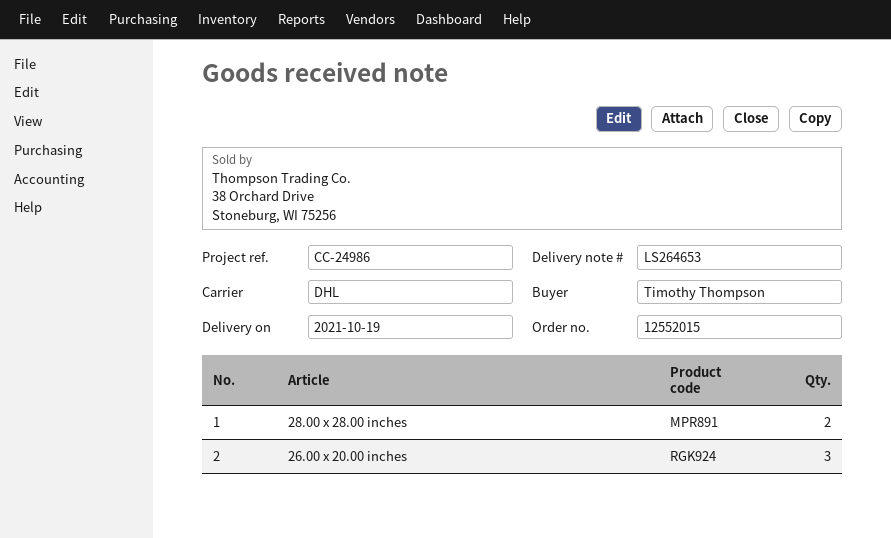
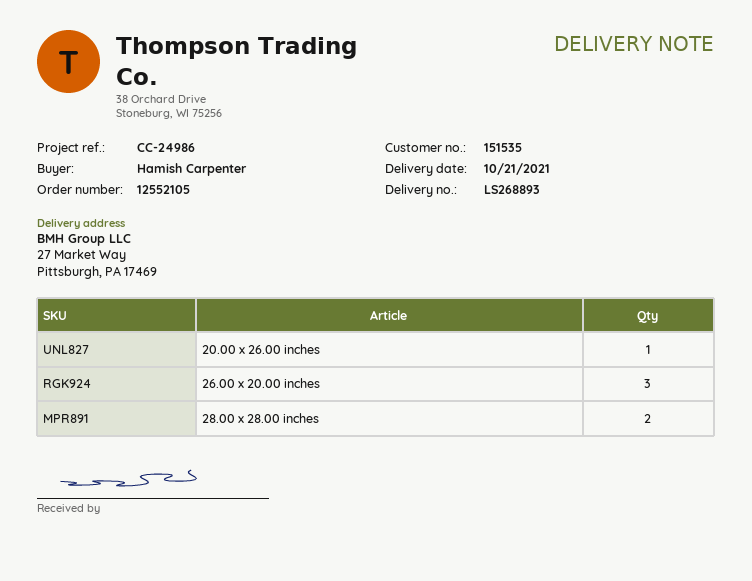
order number: 12552015 -> 12552105
delivery note number: LS264653 -> LS268893
delivery date: 2021-10-19 -> 2021-10-21
ordered by: Timothy Thompson -> Hamish Carpenter
20.00 x 26.00 inches: none -> 1

